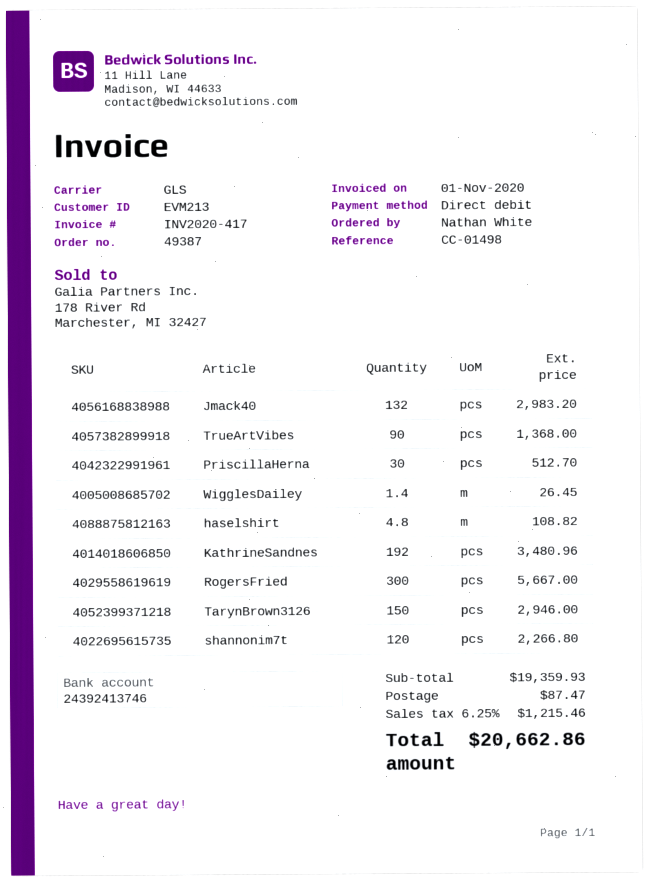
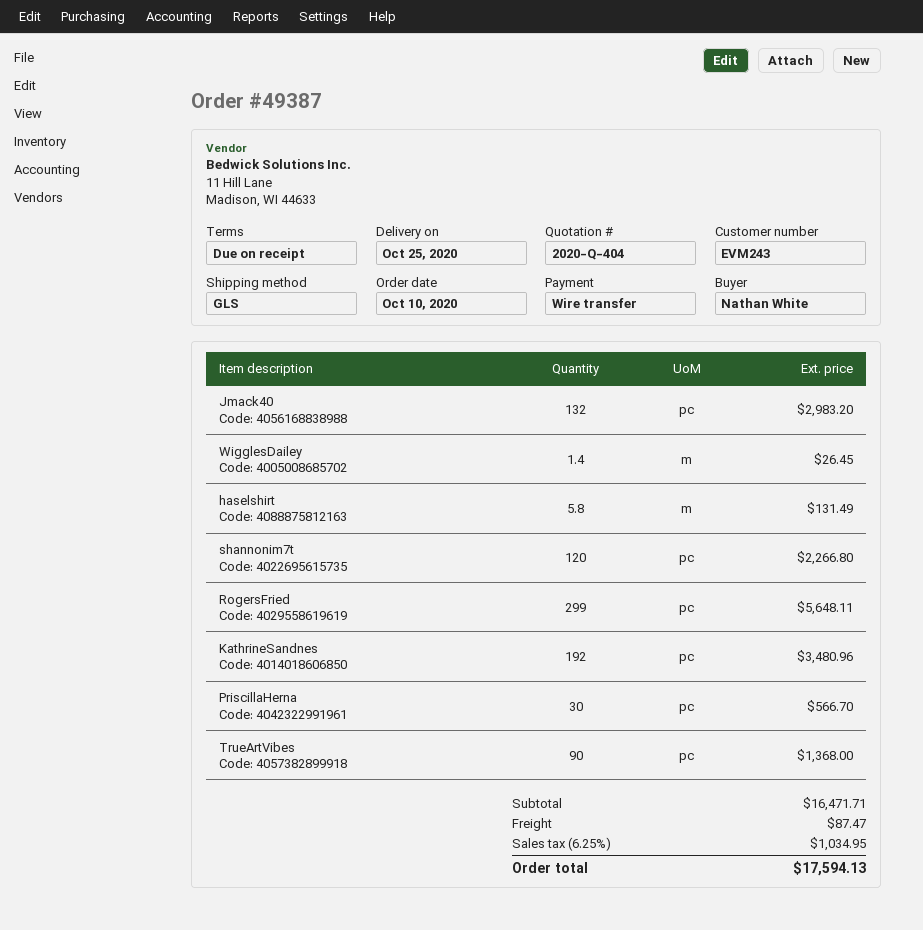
customer number: EVM213 -> EVM243
payment method: direct debit -> bank transfer
PriscillaHerna: 30 for 512.70 -> 30 for 566.70
haselshirt: 4.8 for 108.82 -> 5.8 for 131.49
RogersFried: 300 for 5667.00 -> 299 for 5648.11
TarynBrown3126: 150 for 2946.00 -> none
subtotal: 19359.93 -> 16471.71
tax: 6.25% = 1215.46 -> 6.25% = 1034.95
total: 20662.86 -> 17594.13

